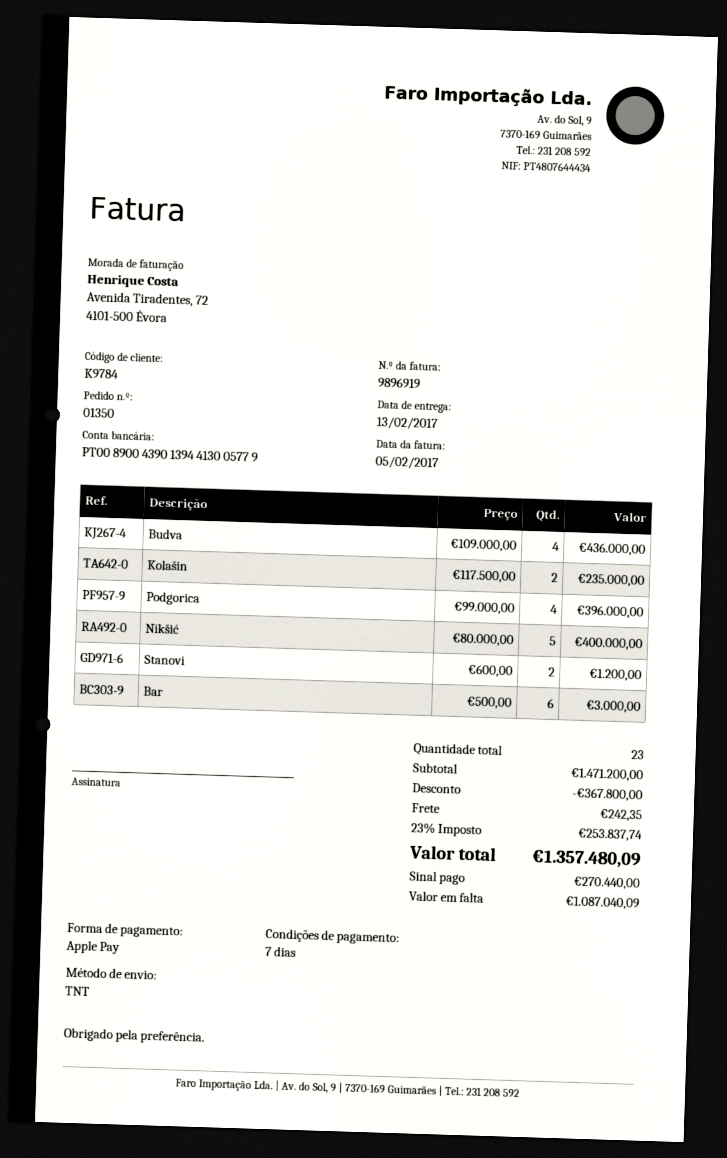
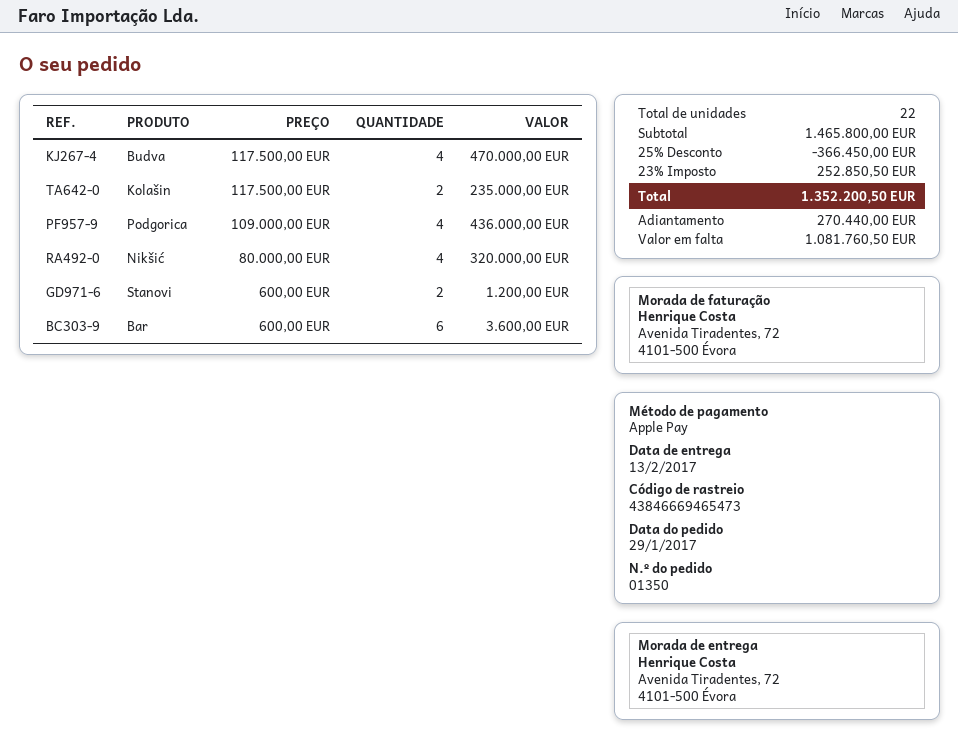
Budva: 4 x 109000.00 = 436000.00 -> 4 x 117500.00 = 470000.00
Podgorica: 4 x 99000.00 = 396000.00 -> 4 x 109000.00 = 436000.00
Nikšić: 5 x 80000.00 = 400000.00 -> 4 x 80000.00 = 320000.00
Bar: 6 x 500.00 = 3000.00 -> 6 x 600.00 = 3600.00
total quantity: 23 -> 22
subtotal: 1471200.00 -> 1465800.00
discount: 367800.00 -> 366450.00
shipping: 242.35 -> none
tax: 23% = 253837.74 -> 23% = 252850.50
total: 1357480.09 -> 1352200.50
balance: 1087040.09 -> 1081760.50

